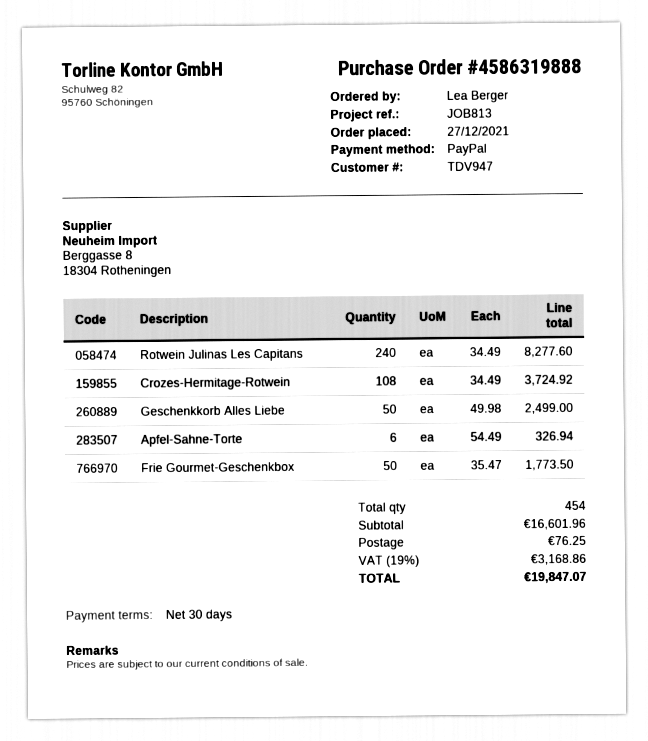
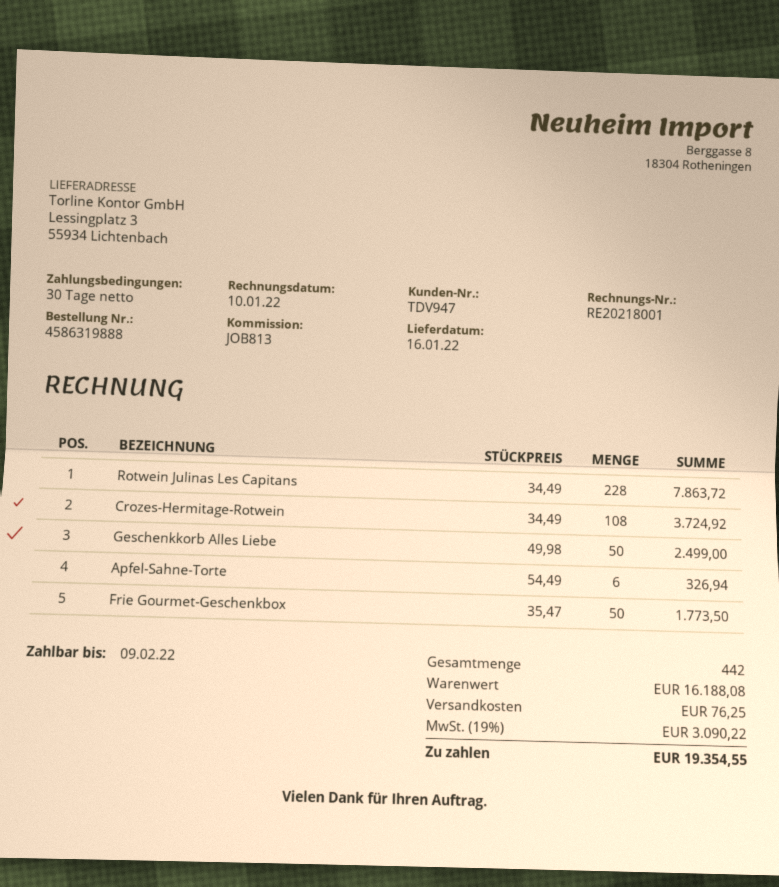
Rotwein Julinas Les Capitans: 240 x 34.49 = 8277.60 -> 228 x 34.49 = 7863.72
total quantity: 454 -> 442
subtotal: 16601.96 -> 16188.08
tax: 19% = 3168.86 -> 19% = 3090.22
total: 19847.07 -> 19354.55

